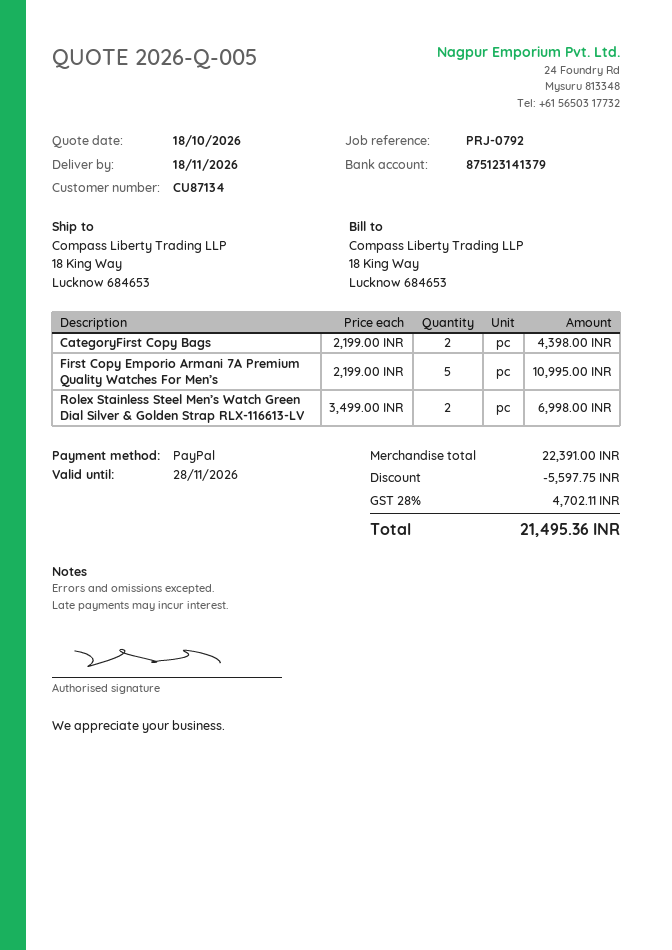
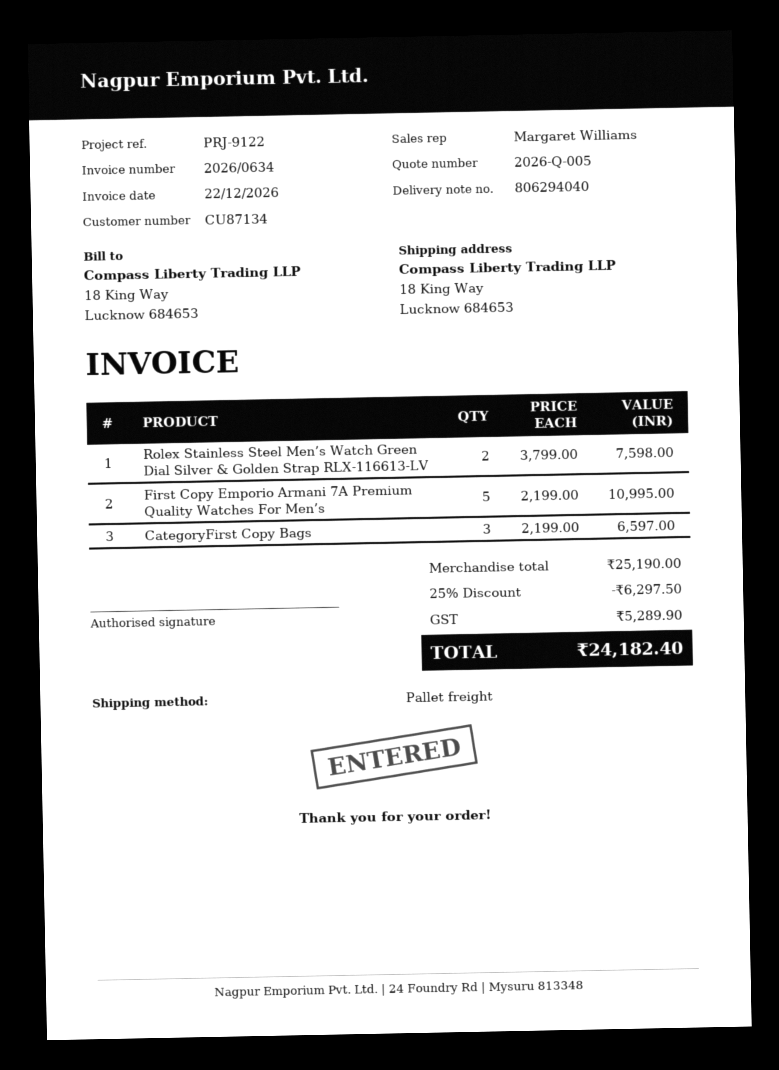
reference: PRJ-0792 -> PRJ-9122
CategoryFirst Copy Bags: 2 x 2199.00 = 4398.00 -> 3 x 2199.00 = 6597.00
Rolex Stainless Steel Men’s Watch Green Dial Silver & Golden Strap RLX-116613-LV: 2 x 3499.00 = 6998.00 -> 2 x 3799.00 = 7598.00
subtotal: 22391.00 -> 25190.00
discount: 5597.75 -> 6297.50
tax: 4702.11 -> 5289.90
total: 21495.36 -> 24182.40

